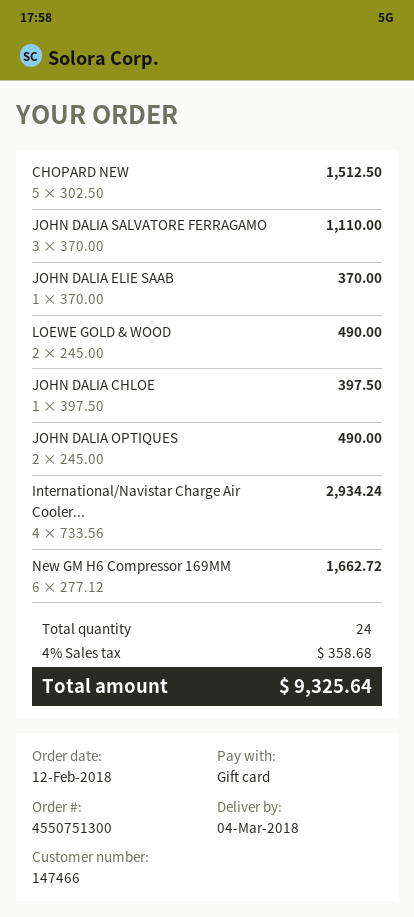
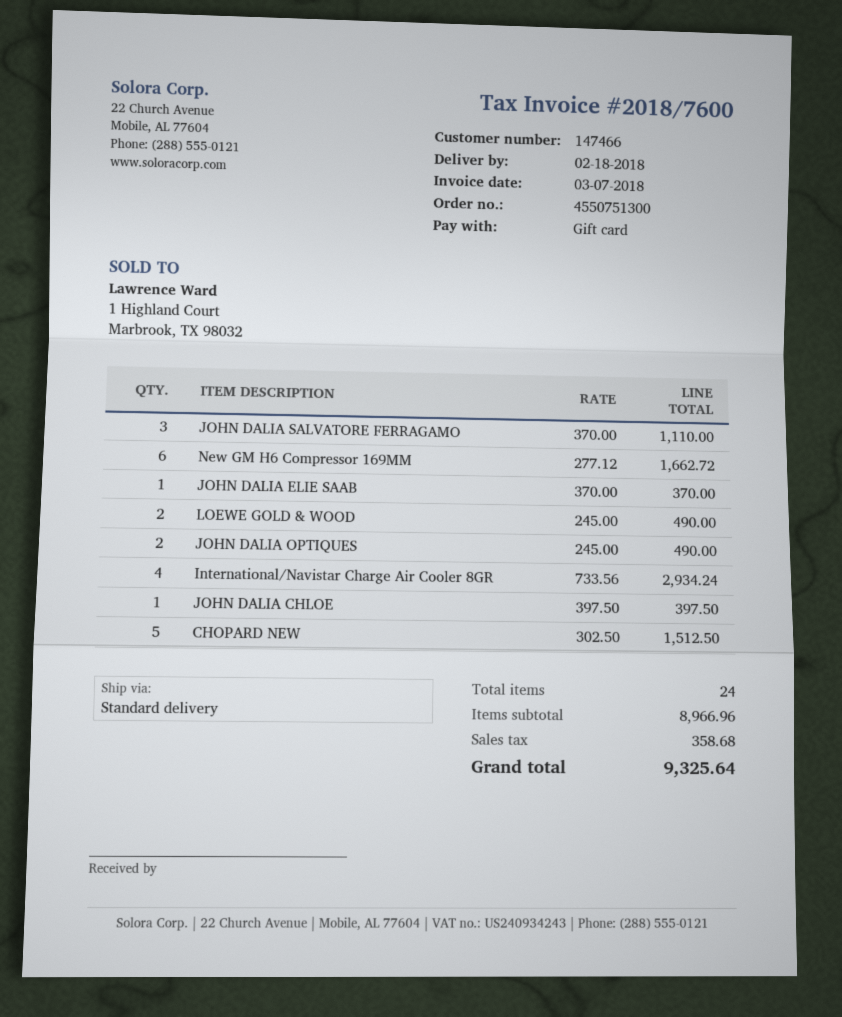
delivery date: 2018-03-04 -> 2018-02-18

